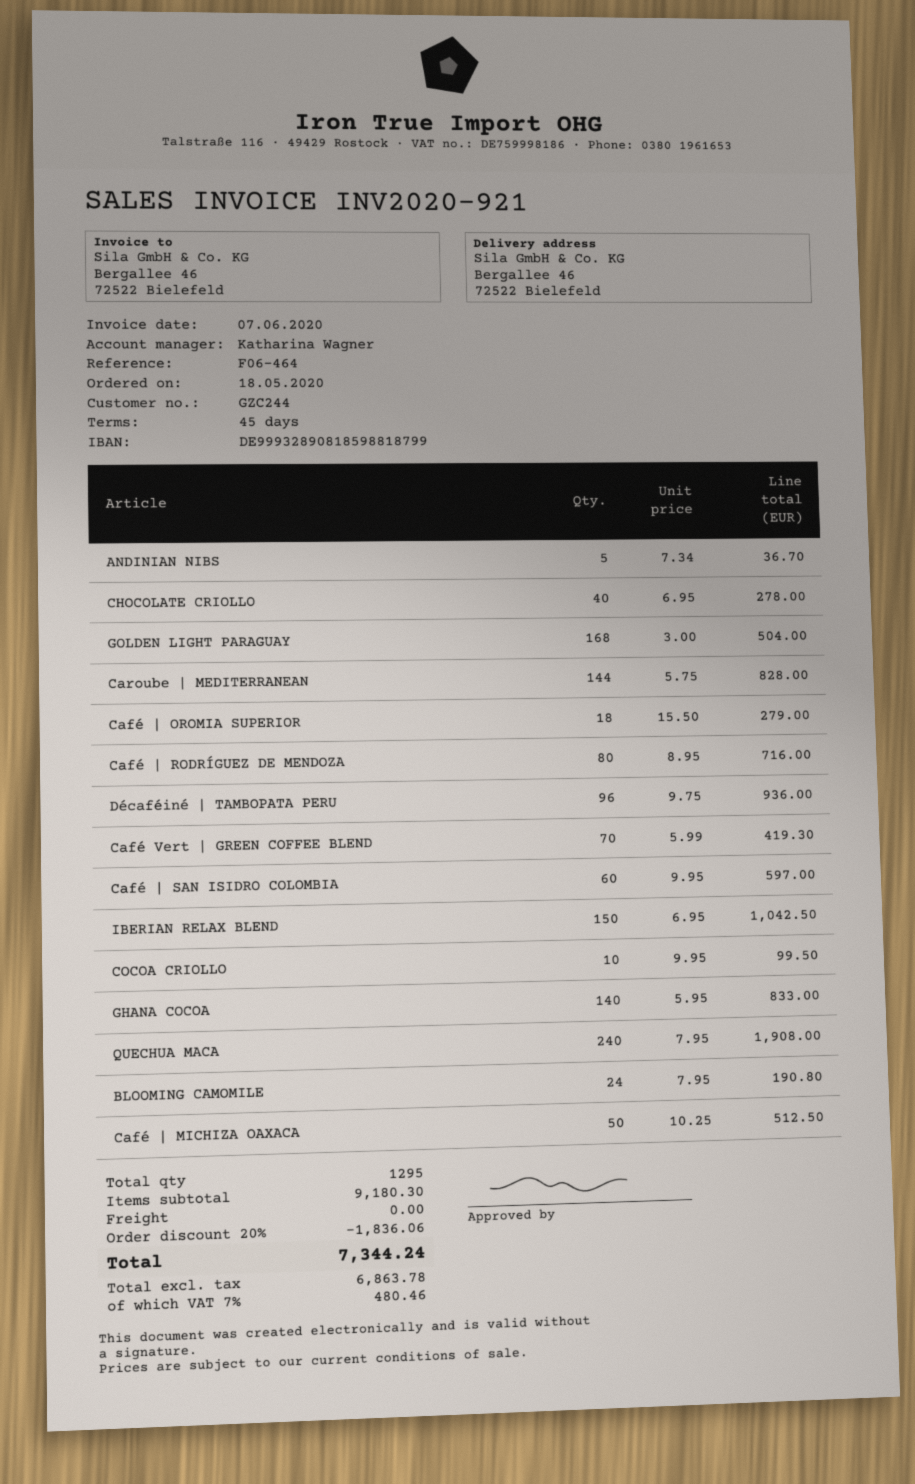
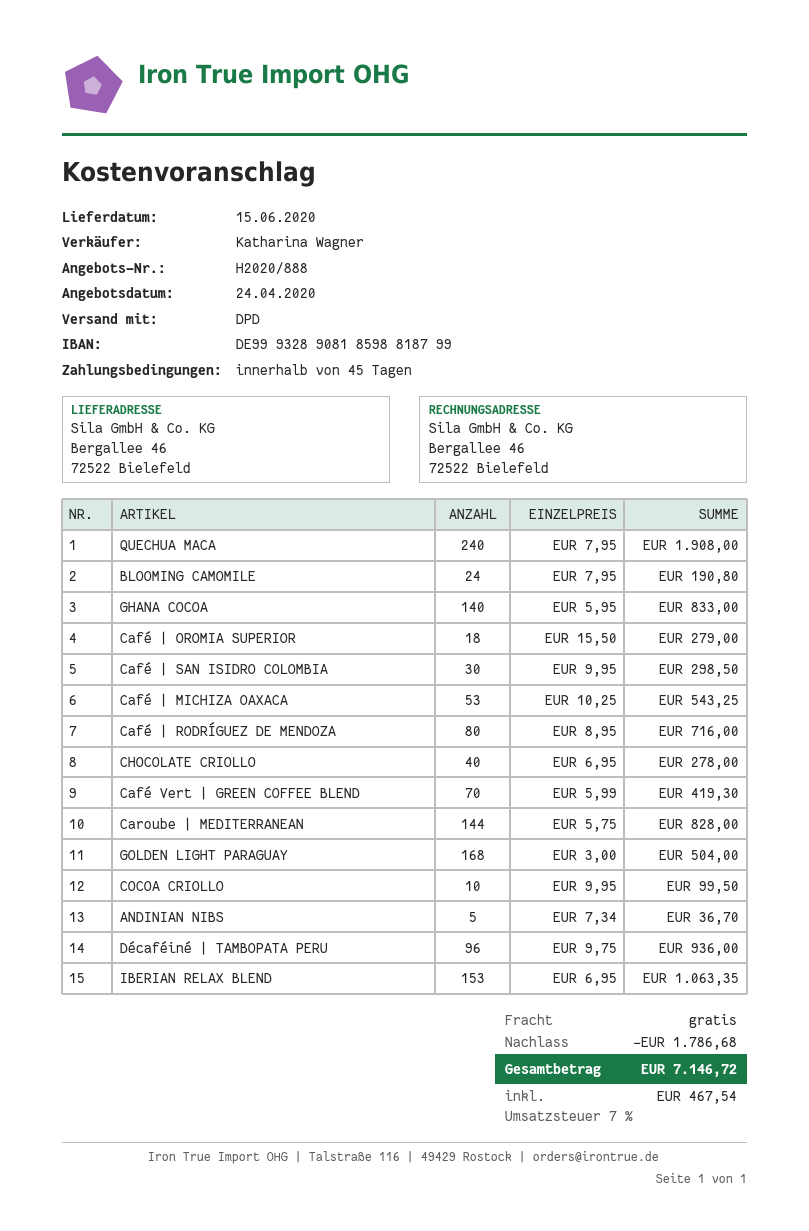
Café | SAN ISIDRO COLOMBIA: 60 x 9.95 = 597.00 -> 30 x 9.95 = 298.50
IBERIAN RELAX BLEND: 150 x 6.95 = 1042.50 -> 153 x 6.95 = 1063.35
Café | MICHIZA OAXACA: 50 x 10.25 = 512.50 -> 53 x 10.25 = 543.25
discount: 1836.06 -> 1786.68
tax: 7% = 480.46 -> 7% = 467.54
total: 7344.24 -> 7146.72

